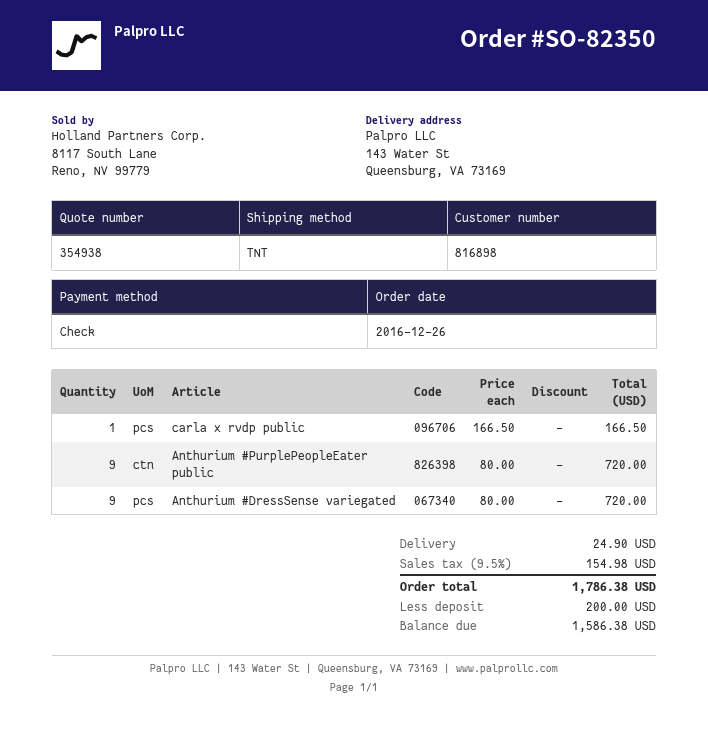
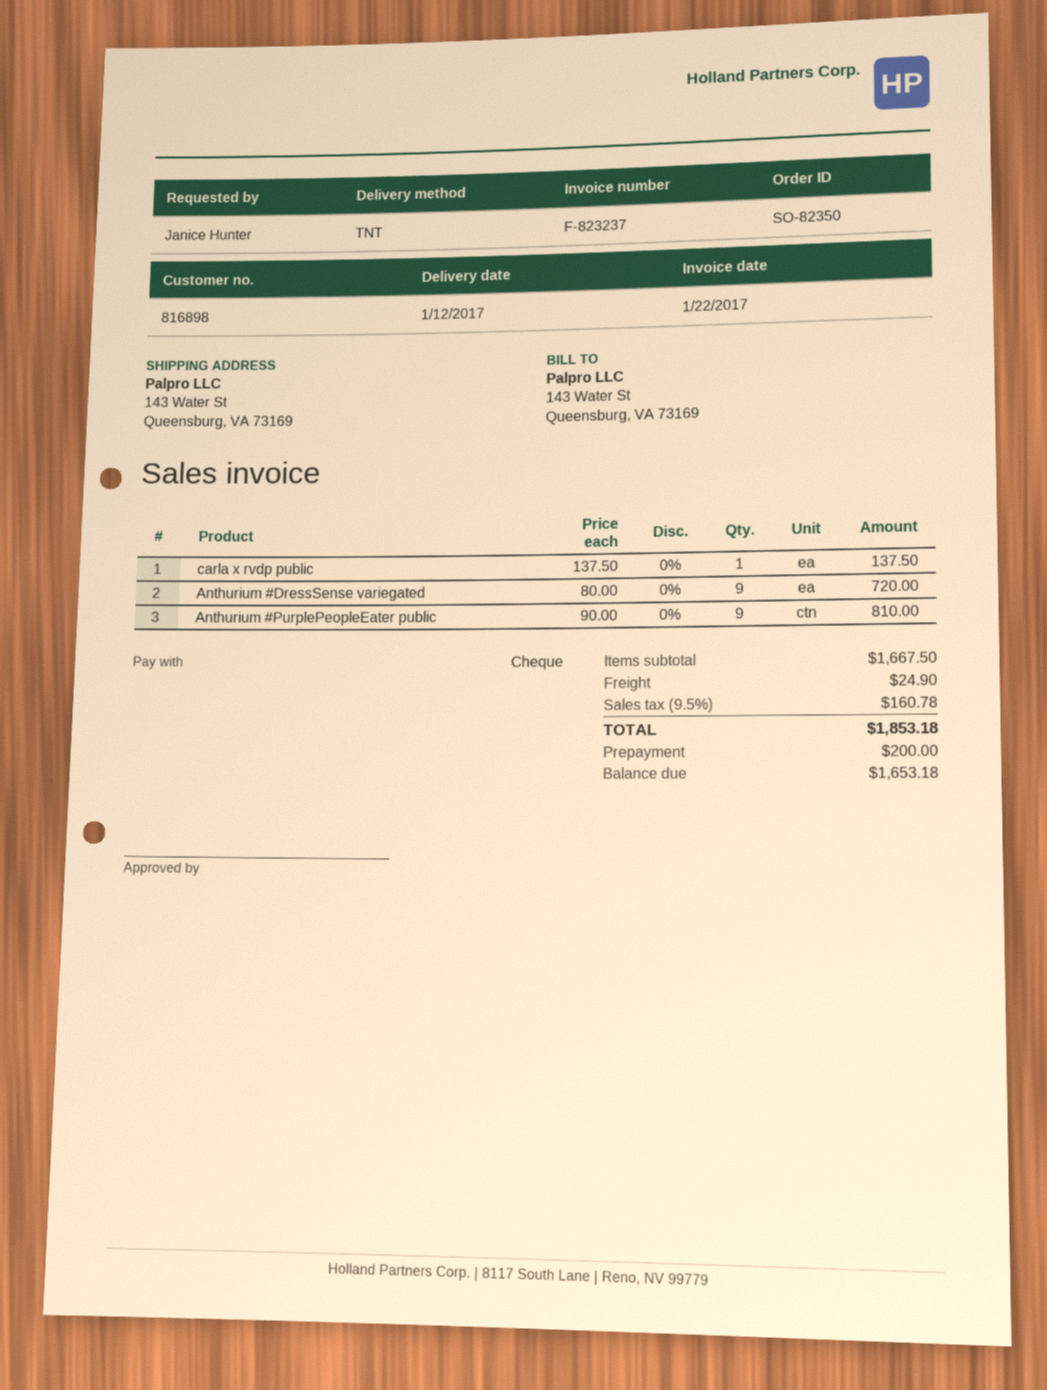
carla x rvdp public: 1 x 166.50 = 166.50 -> 1 x 137.50 = 137.50
Anthurium #PurplePeopleEater public: 9 x 80.00 = 720.00 -> 9 x 90.00 = 810.00
tax: 9.5% = 154.98 -> 9.5% = 160.78
total: 1786.38 -> 1853.18
balance: 1586.38 -> 1653.18

